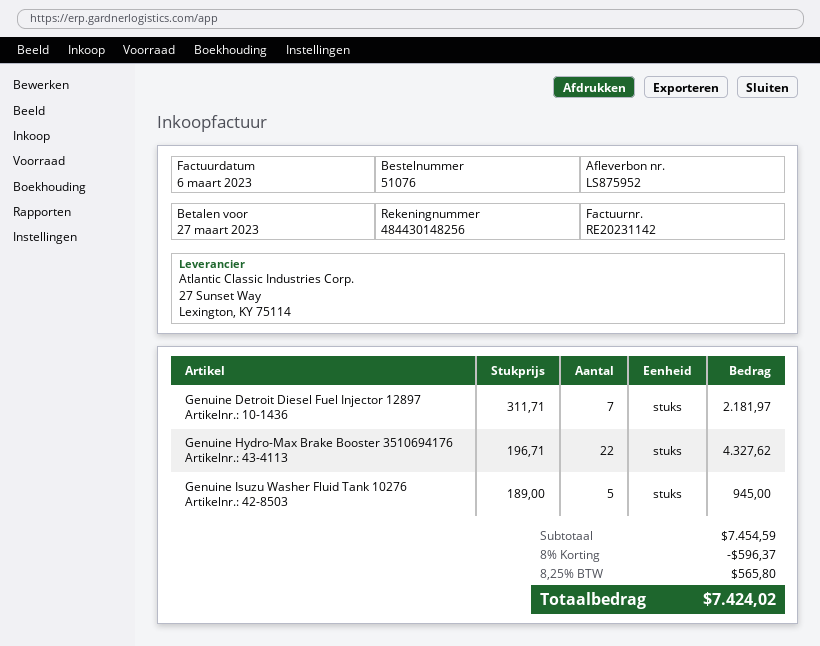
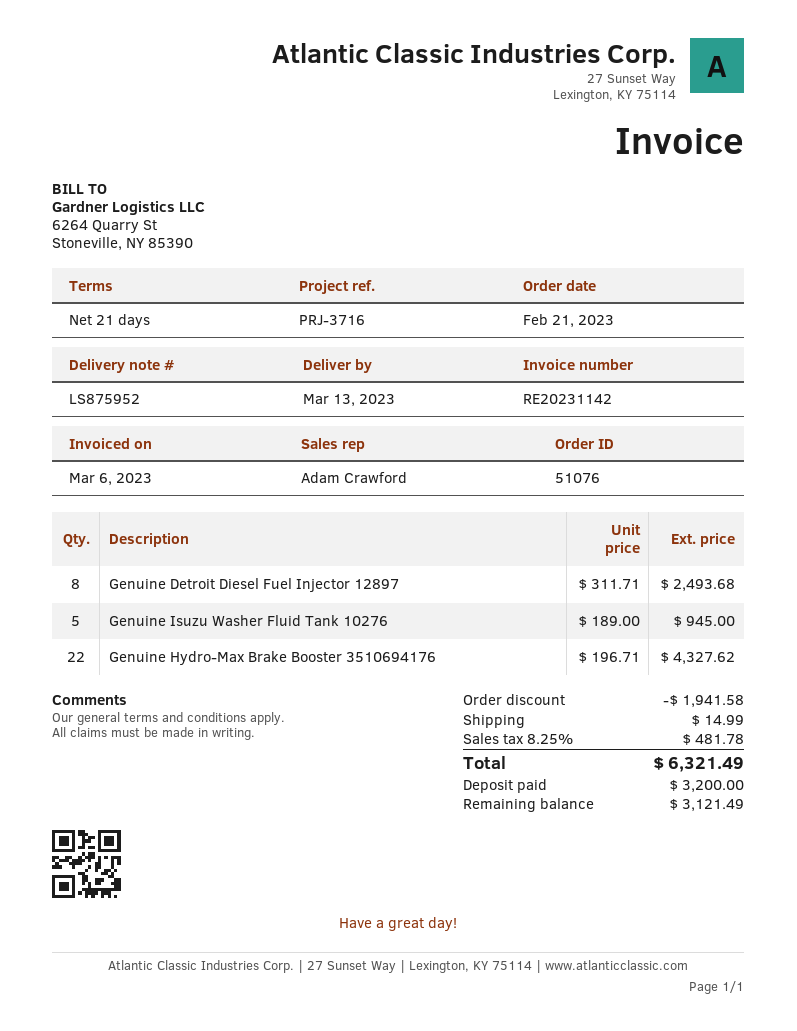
Genuine Detroit Diesel Fuel Injector 12897: 7 x 311.71 = 2181.97 -> 8 x 311.71 = 2493.68
discount: 596.37 -> 1941.58
shipping: none -> 14.99
tax: 8.25% = 565.80 -> 8.25% = 481.78
total: 7424.02 -> 6321.49

